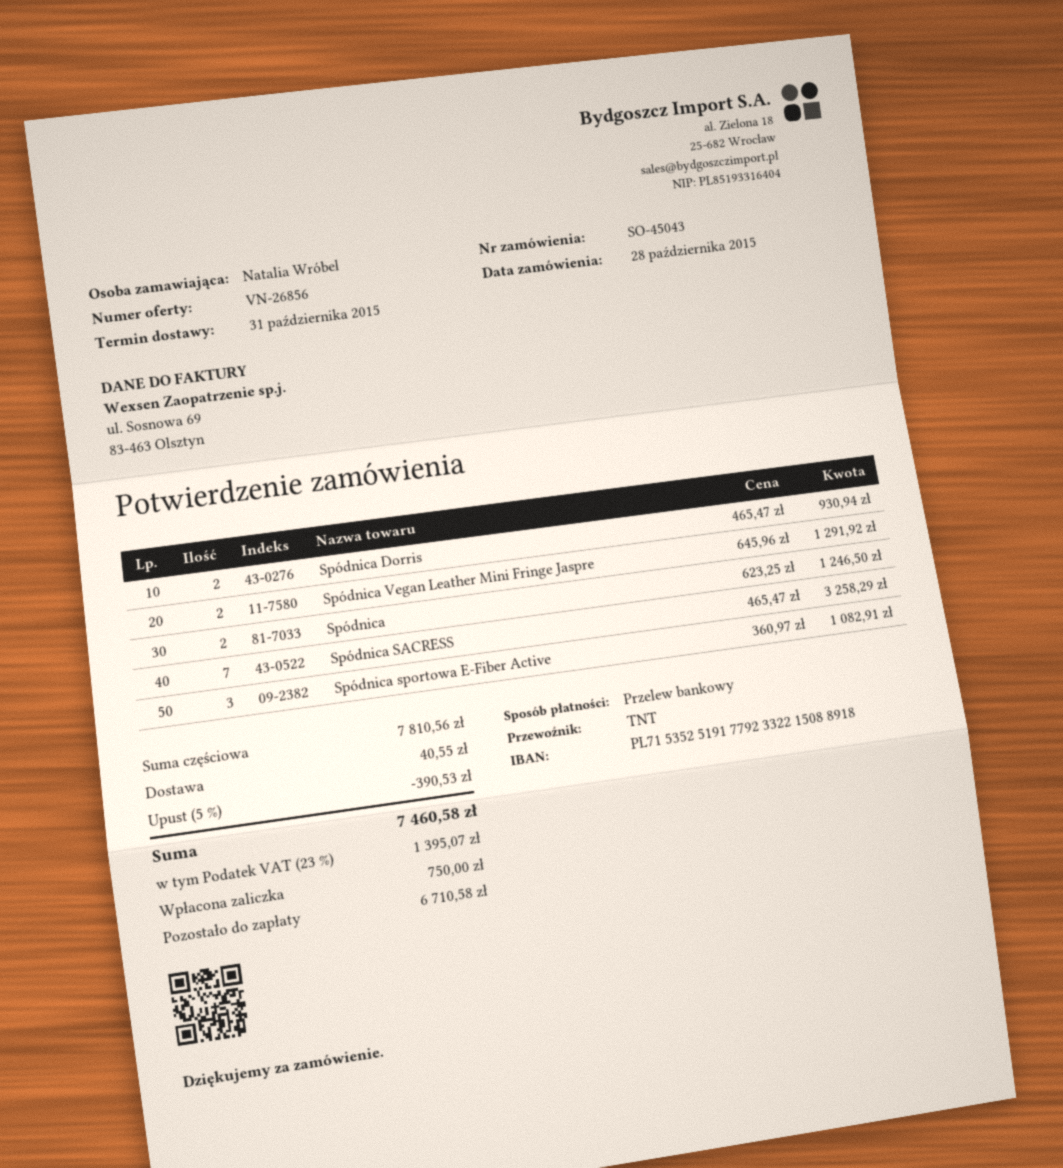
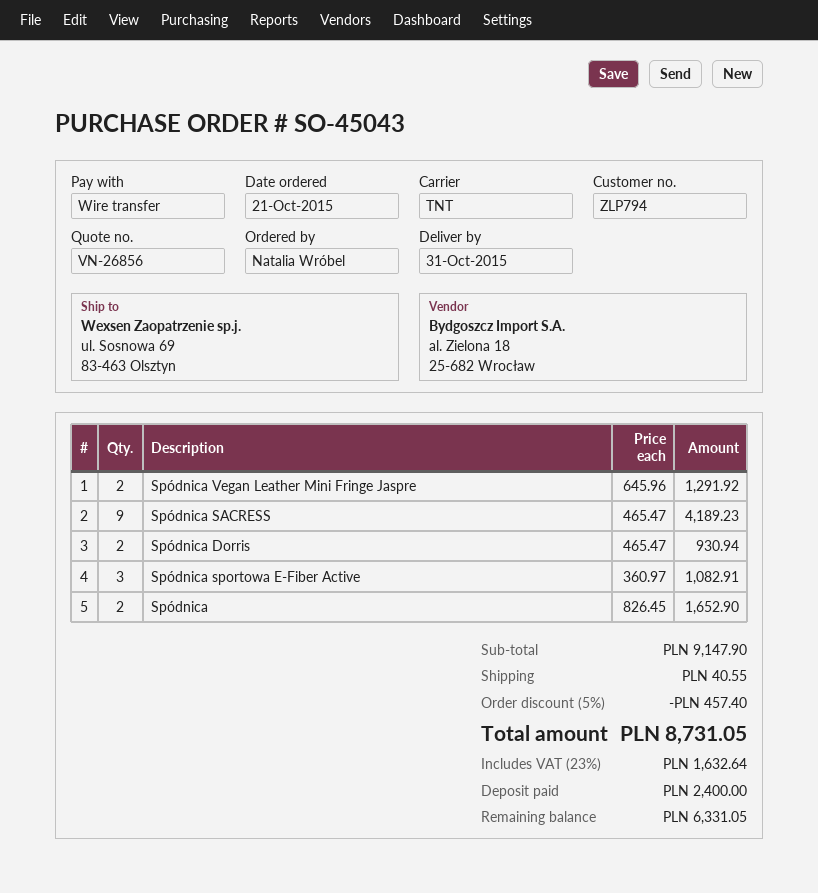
order date: 2015-10-28 -> 2015-10-21
Spódnica: 2 x 623.25 = 1246.50 -> 2 x 826.45 = 1652.90
Spódnica SACRESS: 7 x 465.47 = 3258.29 -> 9 x 465.47 = 4189.23
subtotal: 7810.56 -> 9147.90
discount: 5% = 390.53 -> 5% = 457.40
tax: 23% = 1395.07 -> 23% = 1632.64
total: 7460.58 -> 8731.05
deposit: 750.00 -> 2400.00
balance: 6710.58 -> 6331.05

